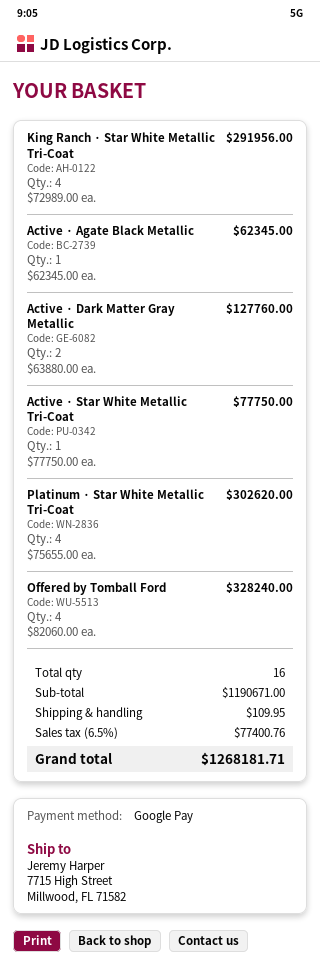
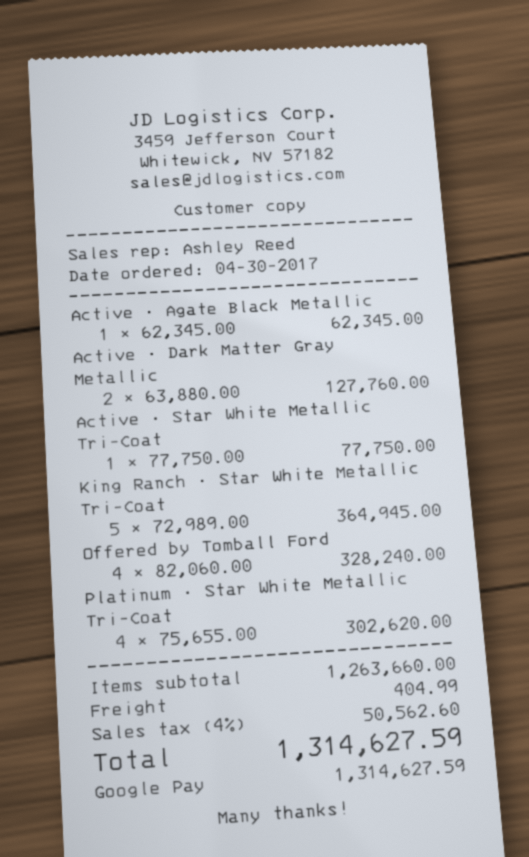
King Ranch · Star White Metallic Tri-Coat: 4 x 72989.00 = 291956.00 -> 5 x 72989.00 = 364945.00
subtotal: 1190671.00 -> 1263660.00
shipping: 109.95 -> 404.99
tax: 6.5% = 77400.76 -> 4% = 50562.60
total: 1268181.71 -> 1314627.59

